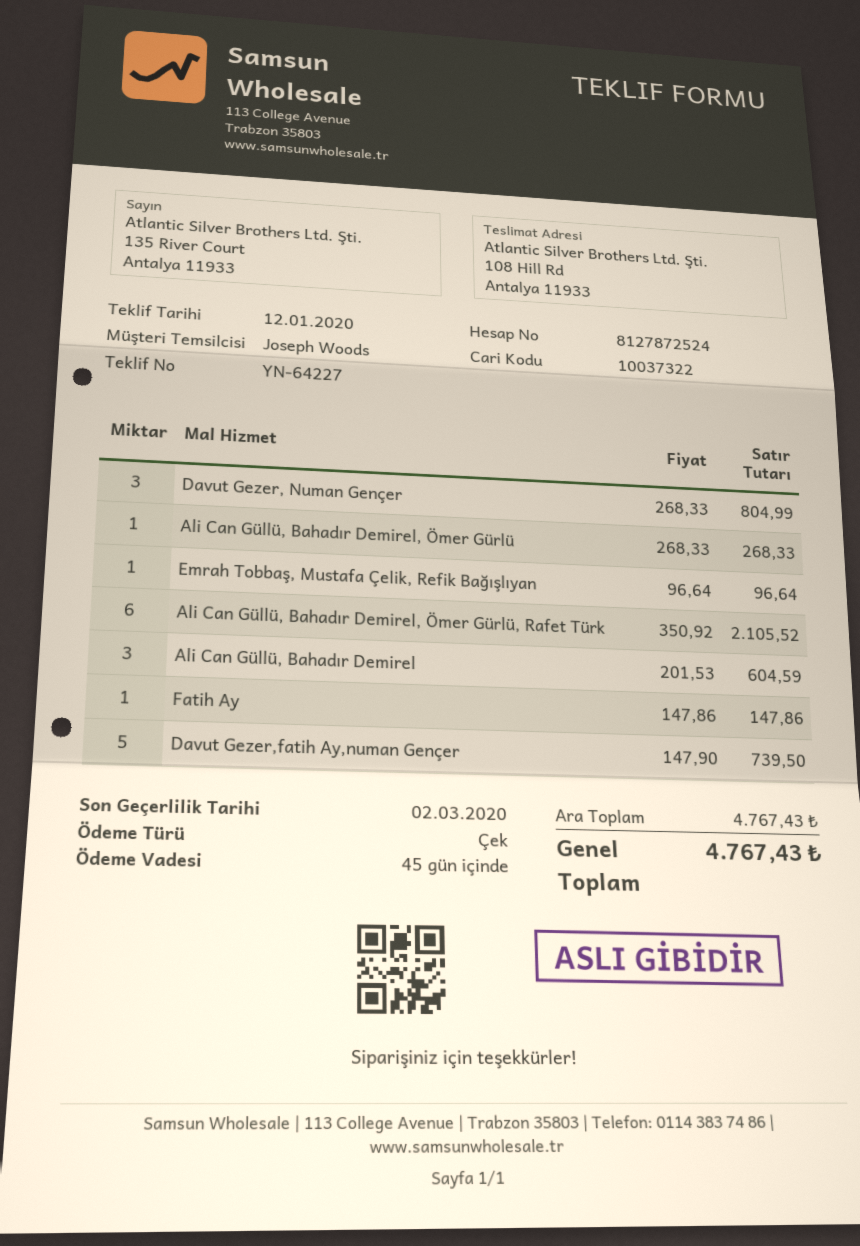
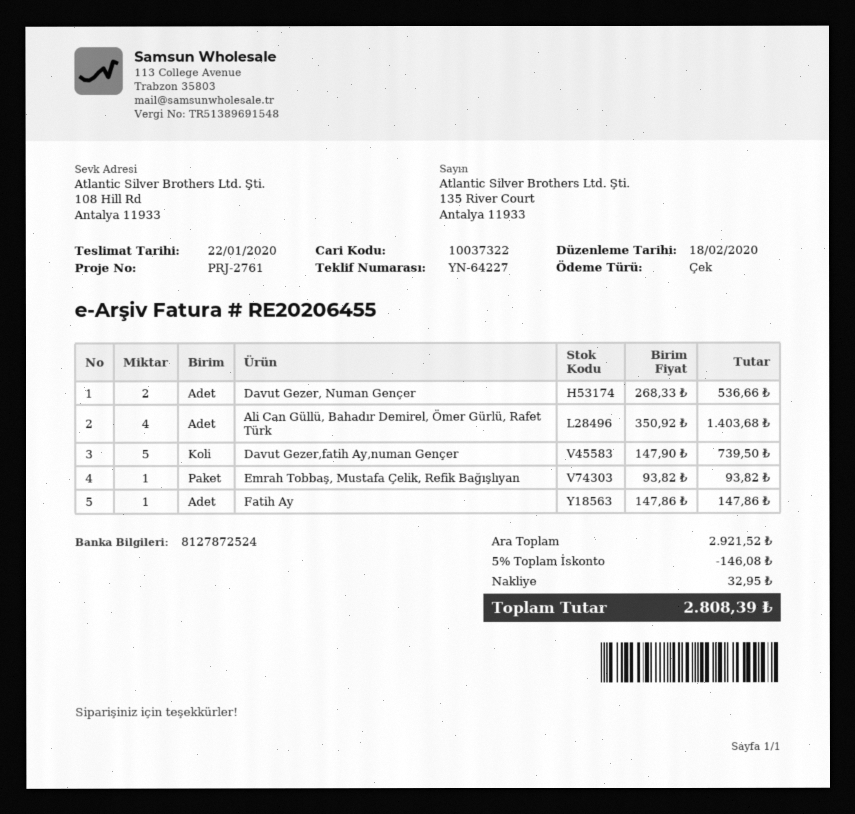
Davut Gezer, Numan Gençer: 3 x 268.33 = 804.99 -> 2 x 268.33 = 536.66
Ali Can Güllü, Bahadır Demirel, Ömer Gürlü: 1 x 268.33 = 268.33 -> none
Emrah Tobbaş, Mustafa Çelik, Refik Bağışlıyan: 1 x 96.64 = 96.64 -> 1 x 93.82 = 93.82
Ali Can Güllü, Bahadır Demirel, Ömer Gürlü, Rafet Türk: 6 x 350.92 = 2105.52 -> 4 x 350.92 = 1403.68
Ali Can Güllü, Bahadır Demirel: 3 x 201.53 = 604.59 -> none
subtotal: 4767.43 -> 2921.52
discount: none -> 5% = 146.08
shipping: none -> 32.95
total: 4767.43 -> 2808.39

